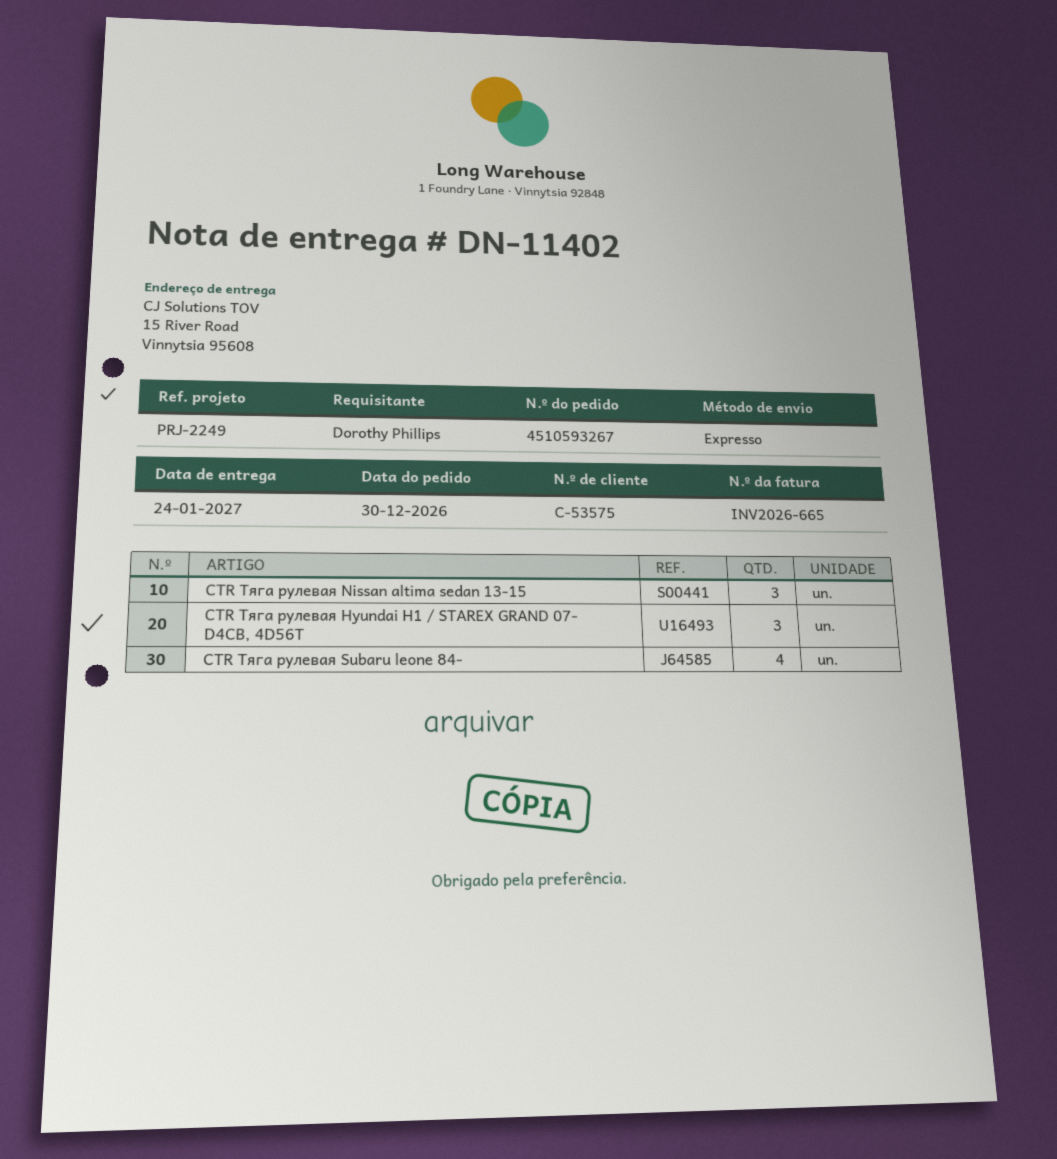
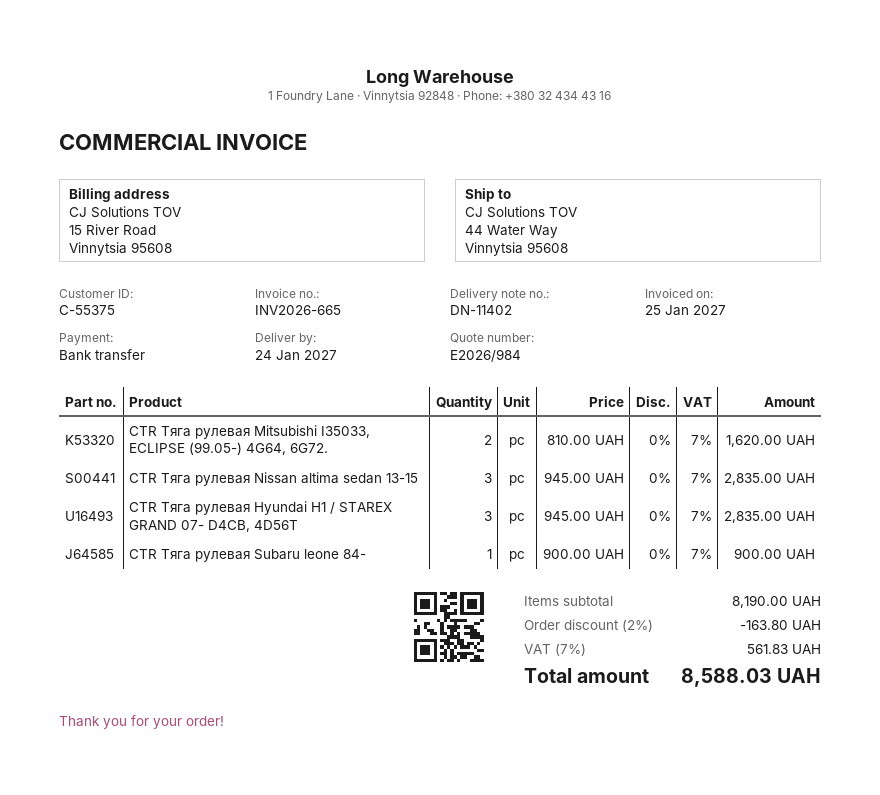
customer number: C-53575 -> C-55375
ship to: 15 River Road, Vinnytsia 95608 -> 44 Water Way, Vinnytsia 95608
CTR Тяга рулевая Subaru leone 84-: 4 -> 1
CTR Тяга рулевая Mitsubishi I35033, ECLIPSE (99.05-) 4G64, 6G72.: none -> 2

